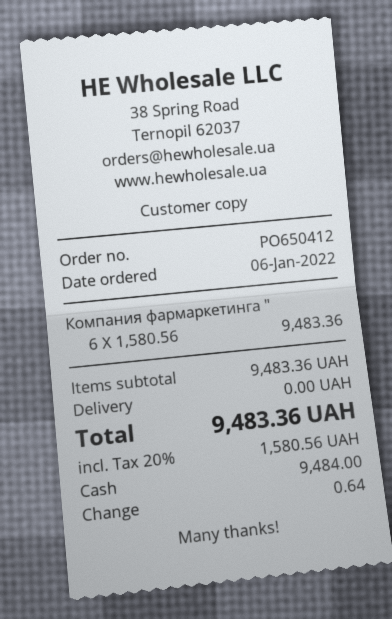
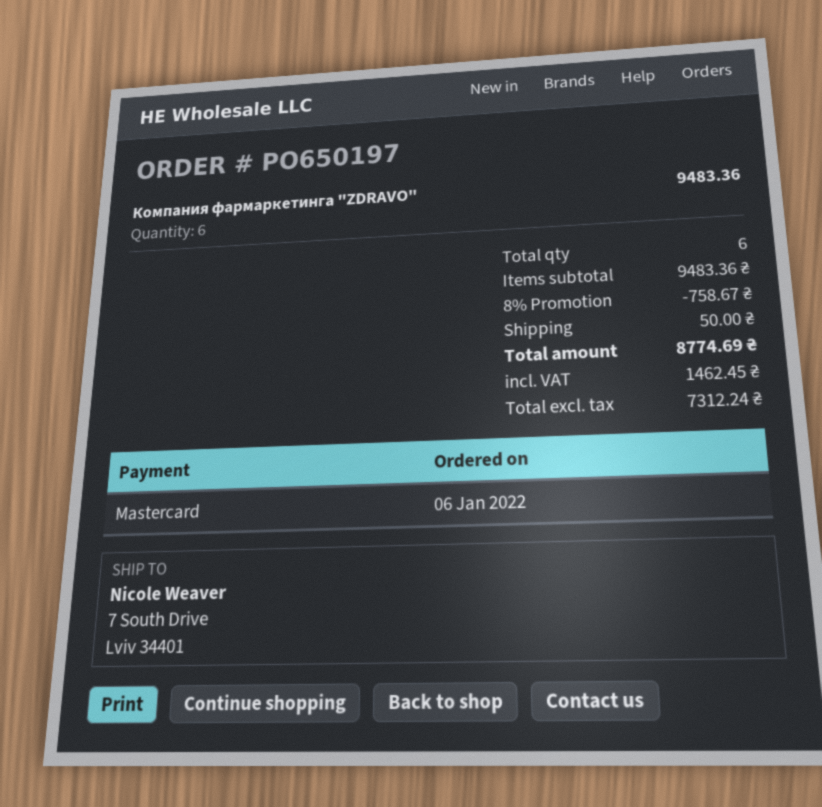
order number: PO650412 -> PO650197
payment method: cash -> Mastercard
discount: none -> 8% = 758.67
shipping: 0.00 -> 50.00
tax: 1580.56 -> 1462.45
total: 9483.36 -> 8774.69

